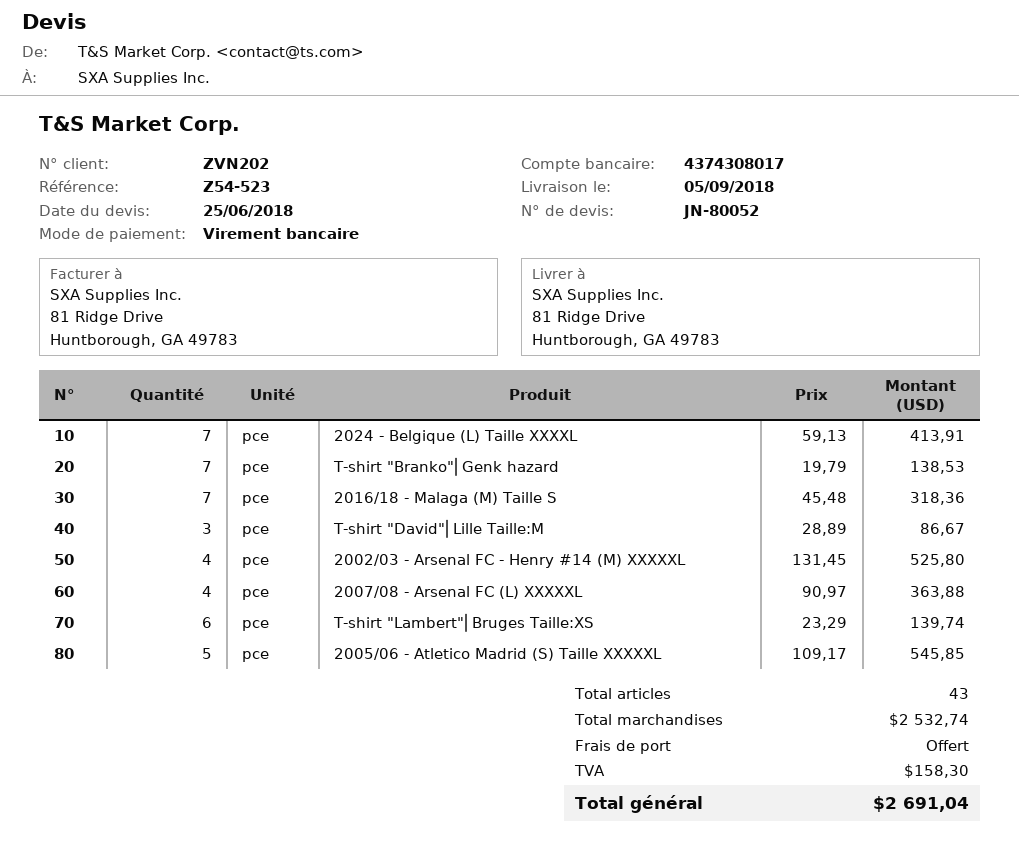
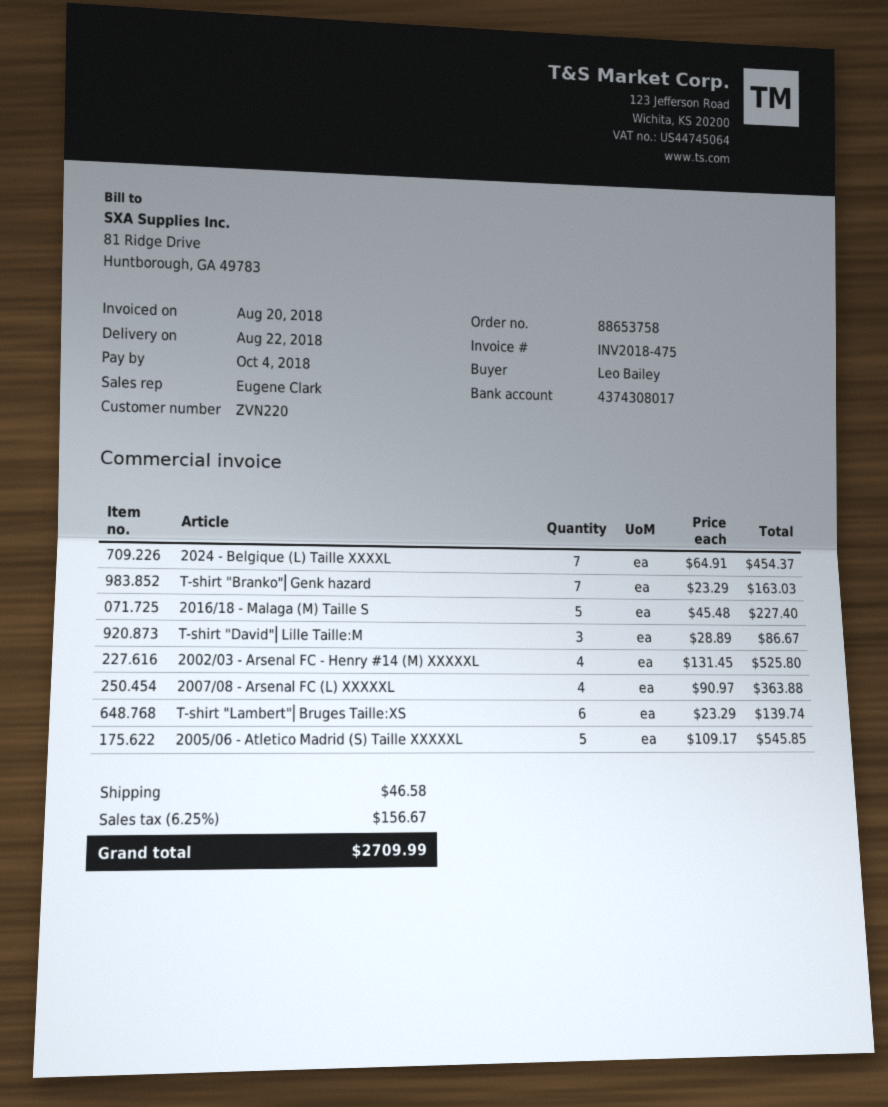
delivery date: 2018-09-05 -> 2018-08-22
customer number: ZVN202 -> ZVN220
2024 - Belgique (L) Taille XXXXL: 7 x 59.13 = 413.91 -> 7 x 64.91 = 454.37
T-shirt "Branko"⎜Genk hazard: 7 x 19.79 = 138.53 -> 7 x 23.29 = 163.03
2016/18 - Malaga (M) Taille S: 7 x 45.48 = 318.36 -> 5 x 45.48 = 227.40
shipping: 0.00 -> 46.58
tax: 158.30 -> 156.67
total: 2691.04 -> 2709.99

